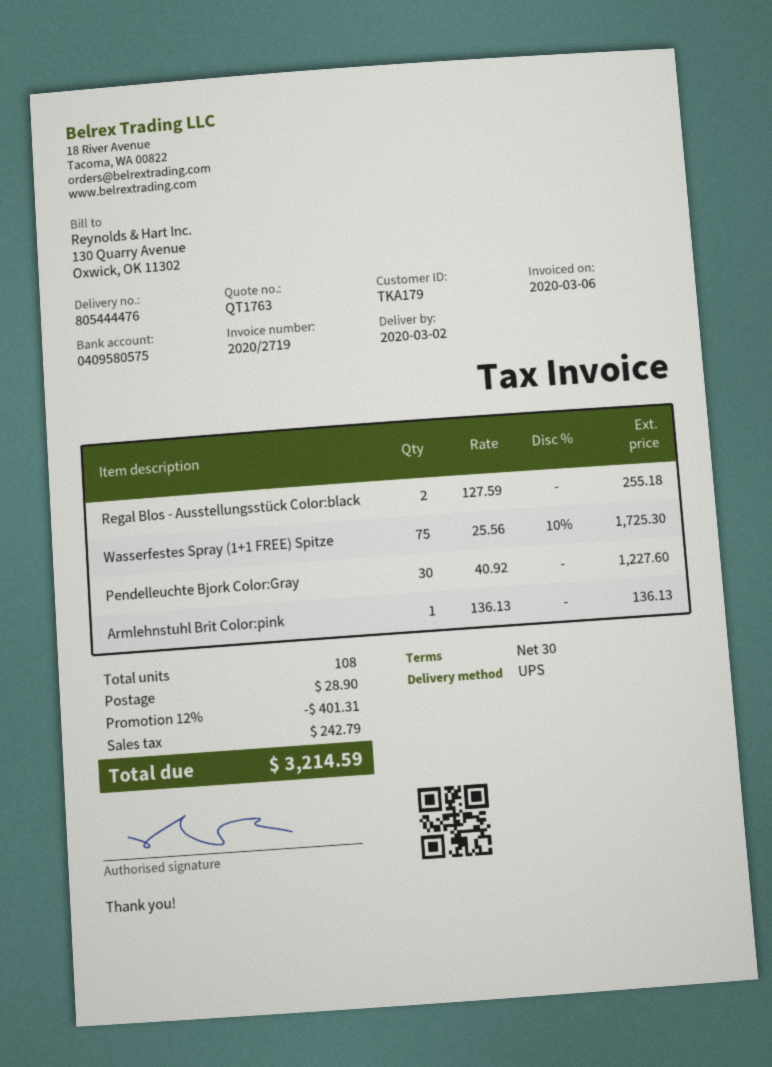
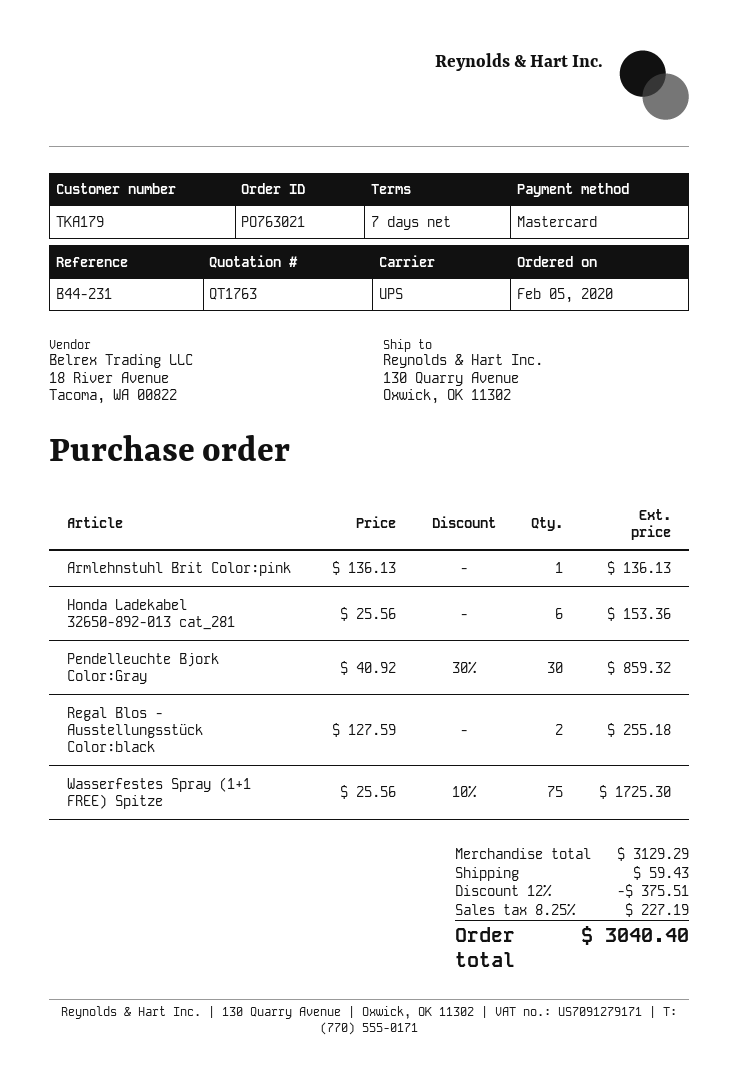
payment terms: 30 days -> 7 days
Pendelleuchte Bjork Color:Gray: 30 x 40.92 = 1227.60 -> 30 x 40.92 - 30% = 859.32
Honda Ladekabel 32650-892-013 cat_281: none -> 6 x 25.56 = 153.36
discount: 12% = 401.31 -> 12% = 375.51
shipping: 28.90 -> 59.43
tax: 242.79 -> 227.19
total: 3214.59 -> 3040.40

